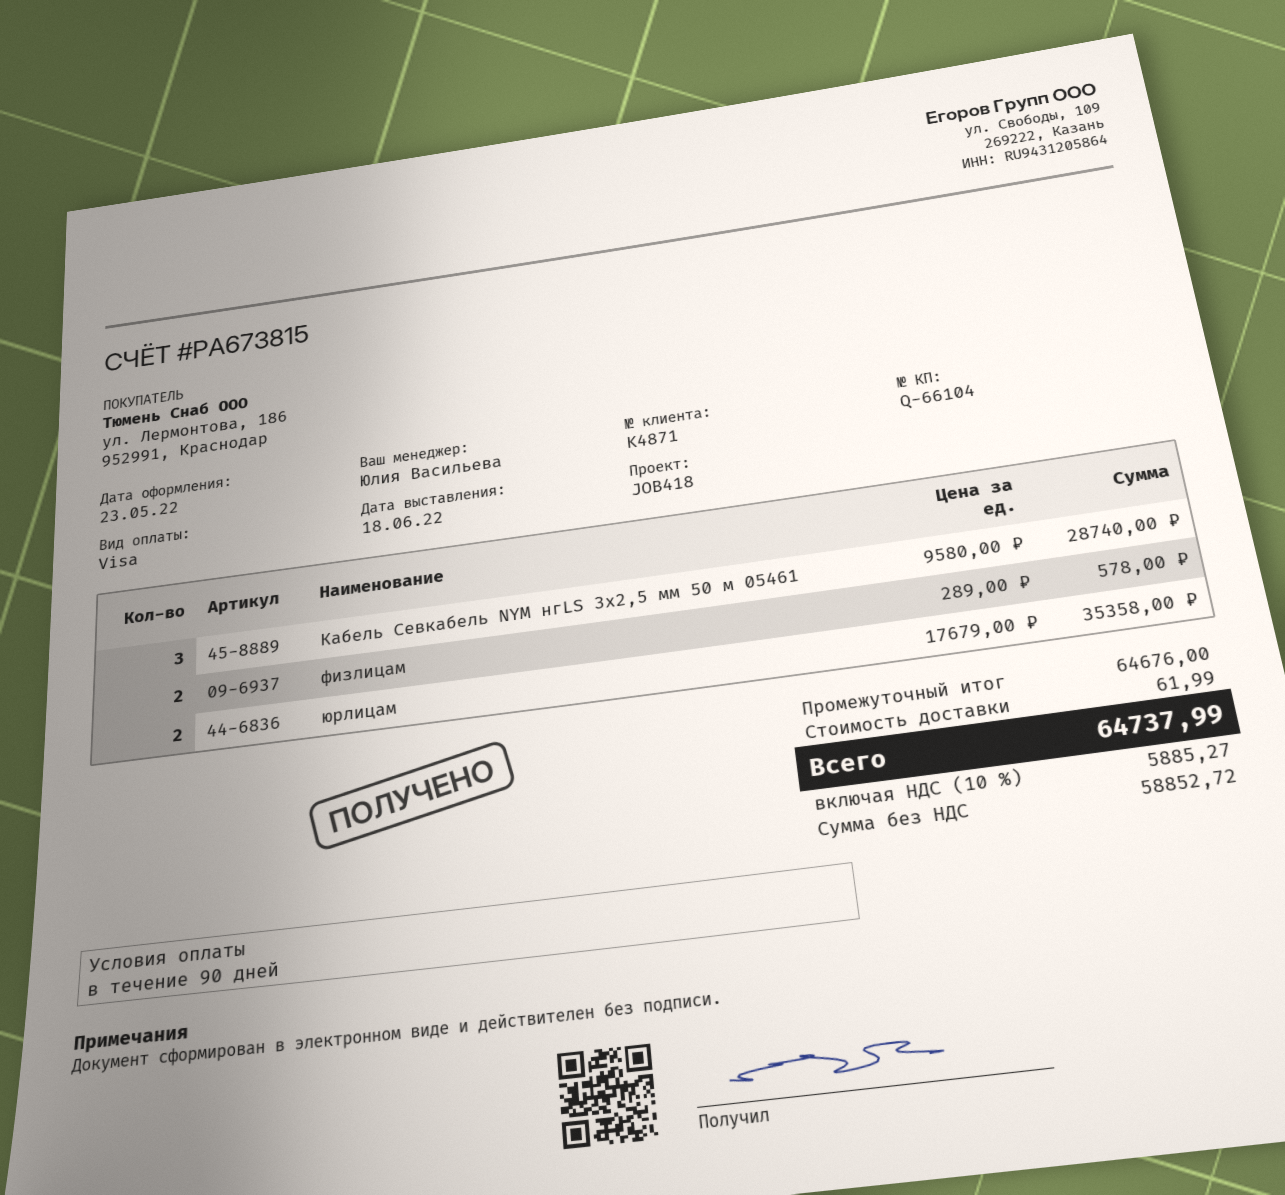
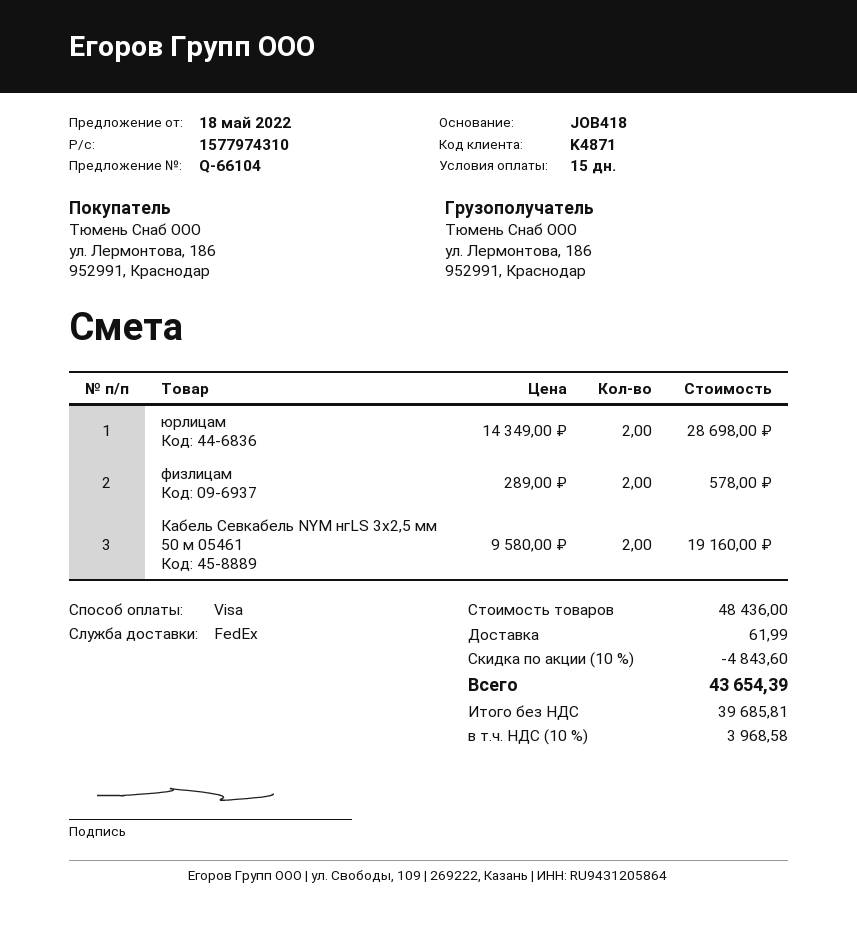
payment terms: 90 days -> 15 days
Кабель Севкабель NYM нгLS 3х2,5 мм 50 м 05461: 3 x 9580.00 = 28740.00 -> 2 x 9580.00 = 19160.00
юрлицам: 2 x 17679.00 = 35358.00 -> 2 x 14349.00 = 28698.00
subtotal: 64676.00 -> 48436.00
discount: none -> 10% = 4843.60
net: 58852.72 -> 39685.81
tax: 10% = 5885.27 -> 10% = 3968.58
total: 64737.99 -> 43654.39

